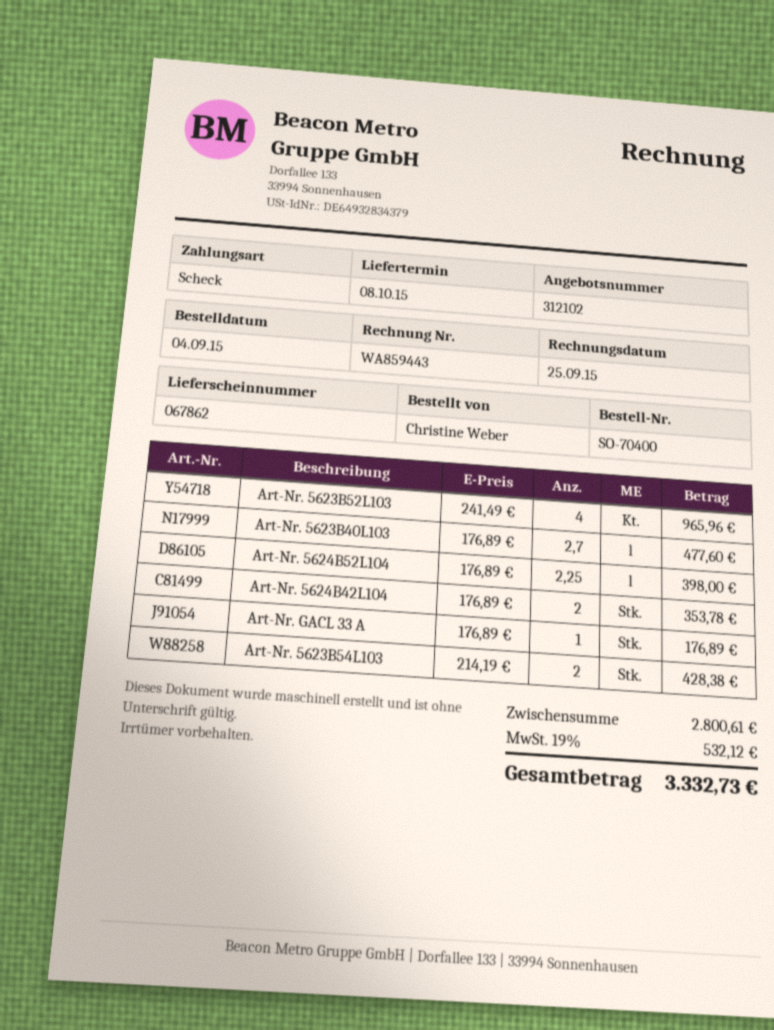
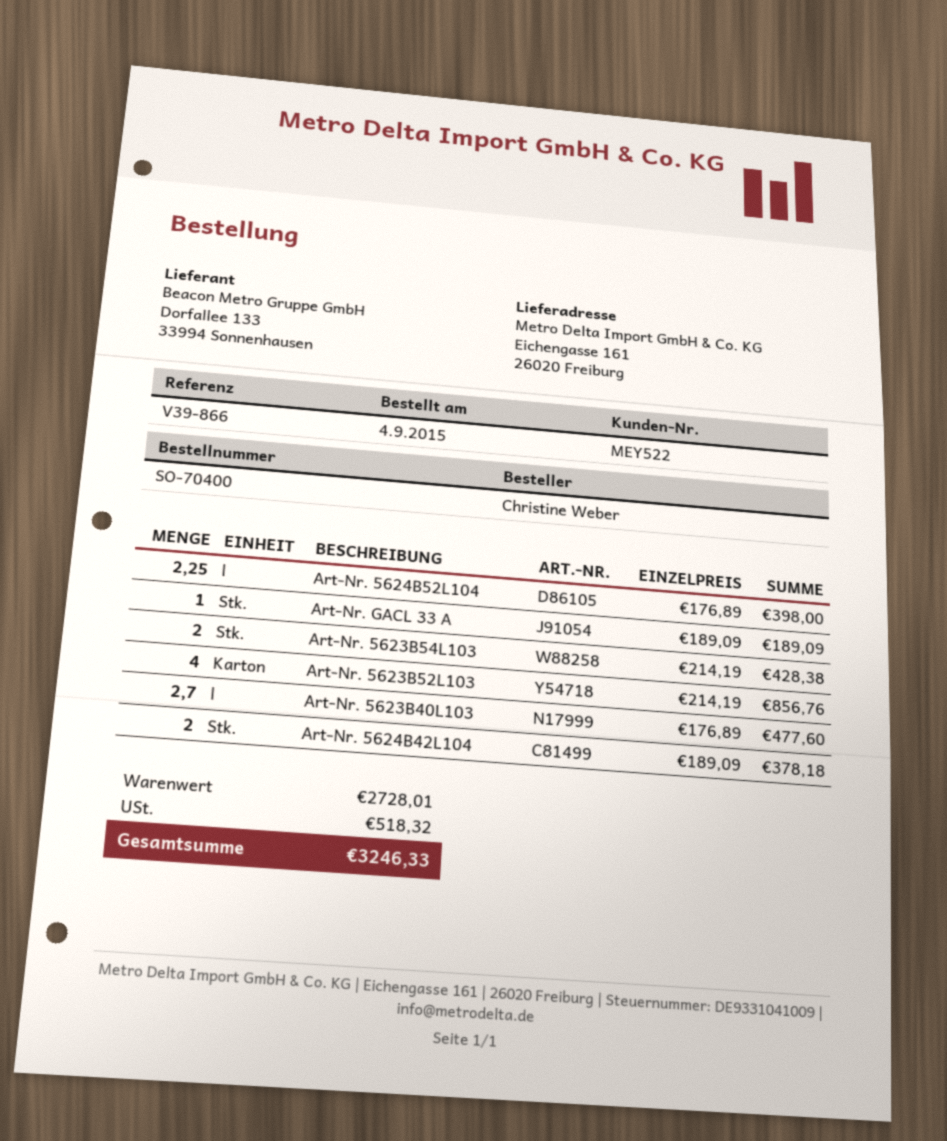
Art-Nr. 5623B52L103: 4 x 241.49 = 965.96 -> 4 x 214.19 = 856.76
Art-Nr. 5624B42L104: 2 x 176.89 = 353.78 -> 2 x 189.09 = 378.18
Art-Nr. GACL 33 A: 1 x 176.89 = 176.89 -> 1 x 189.09 = 189.09
subtotal: 2800.61 -> 2728.01
tax: 532.12 -> 518.32
total: 3332.73 -> 3246.33

